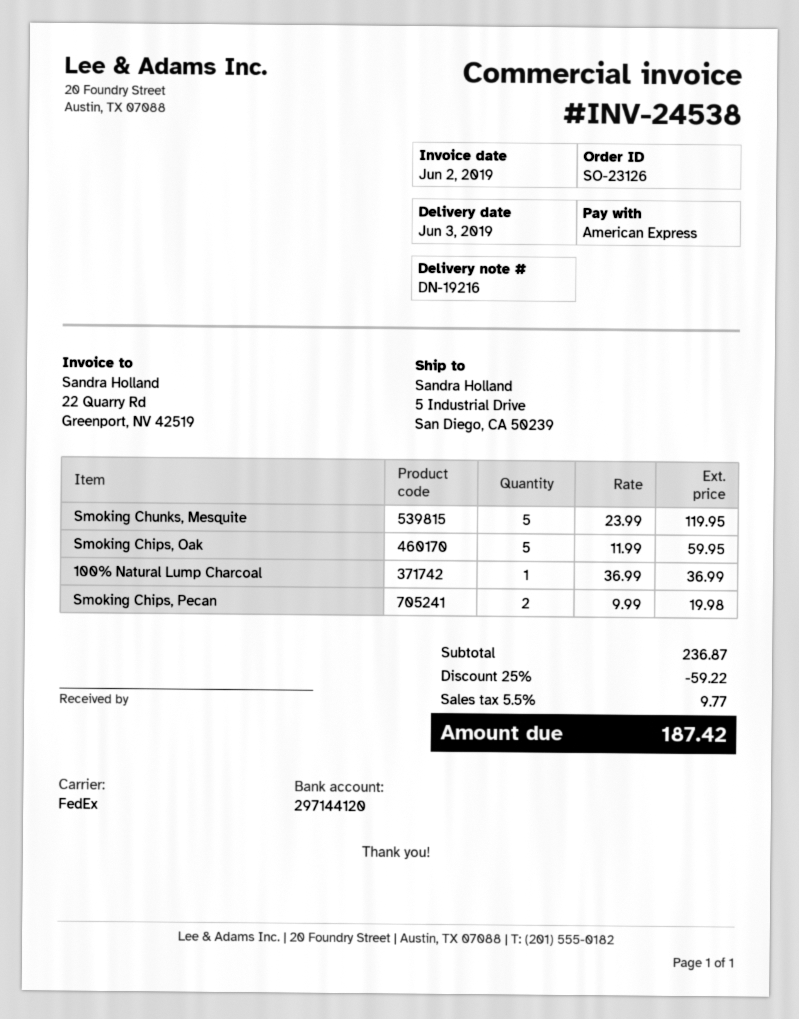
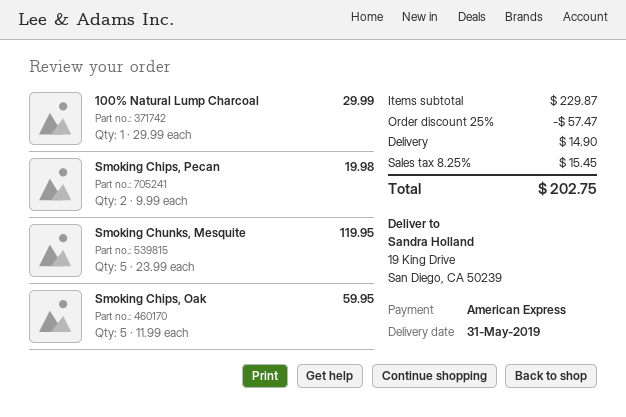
delivery date: 2019-06-03 -> 2019-05-31
ship to: 5 Industrial Drive, San Diego, CA 50239 -> 19 King Drive, San Diego, CA 50239
100% Natural Lump Charcoal: 1 x 36.99 = 36.99 -> 1 x 29.99 = 29.99
subtotal: 236.87 -> 229.87
discount: 25% = 59.22 -> 25% = 57.47
shipping: none -> 14.90
tax: 5.5% = 9.77 -> 8.25% = 15.45
total: 187.42 -> 202.75

